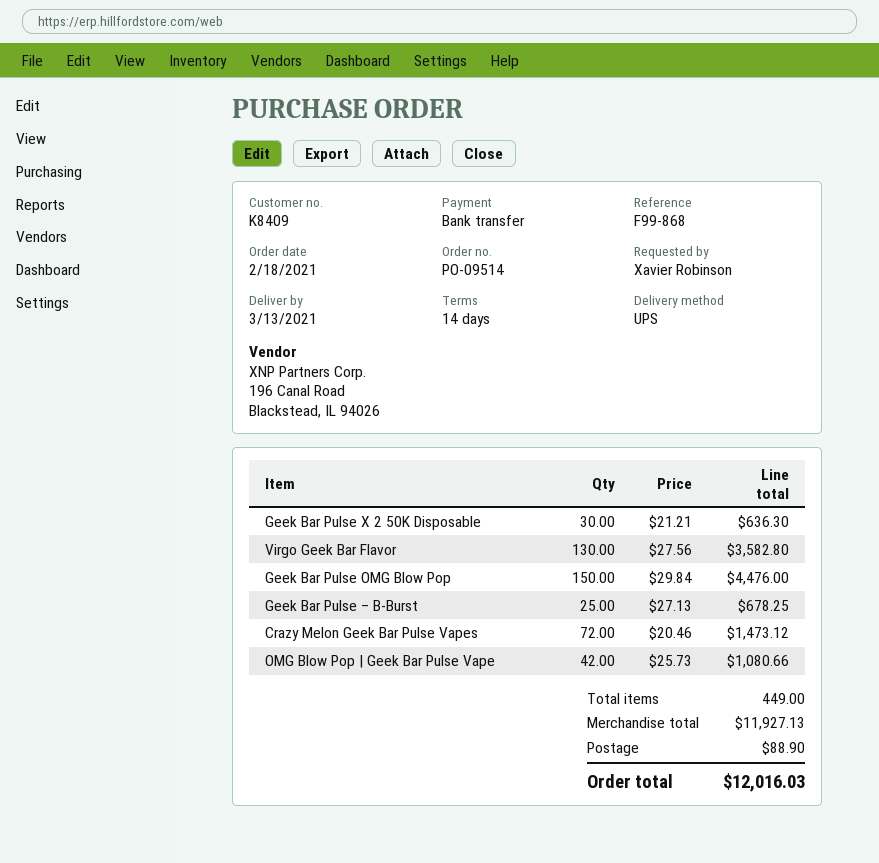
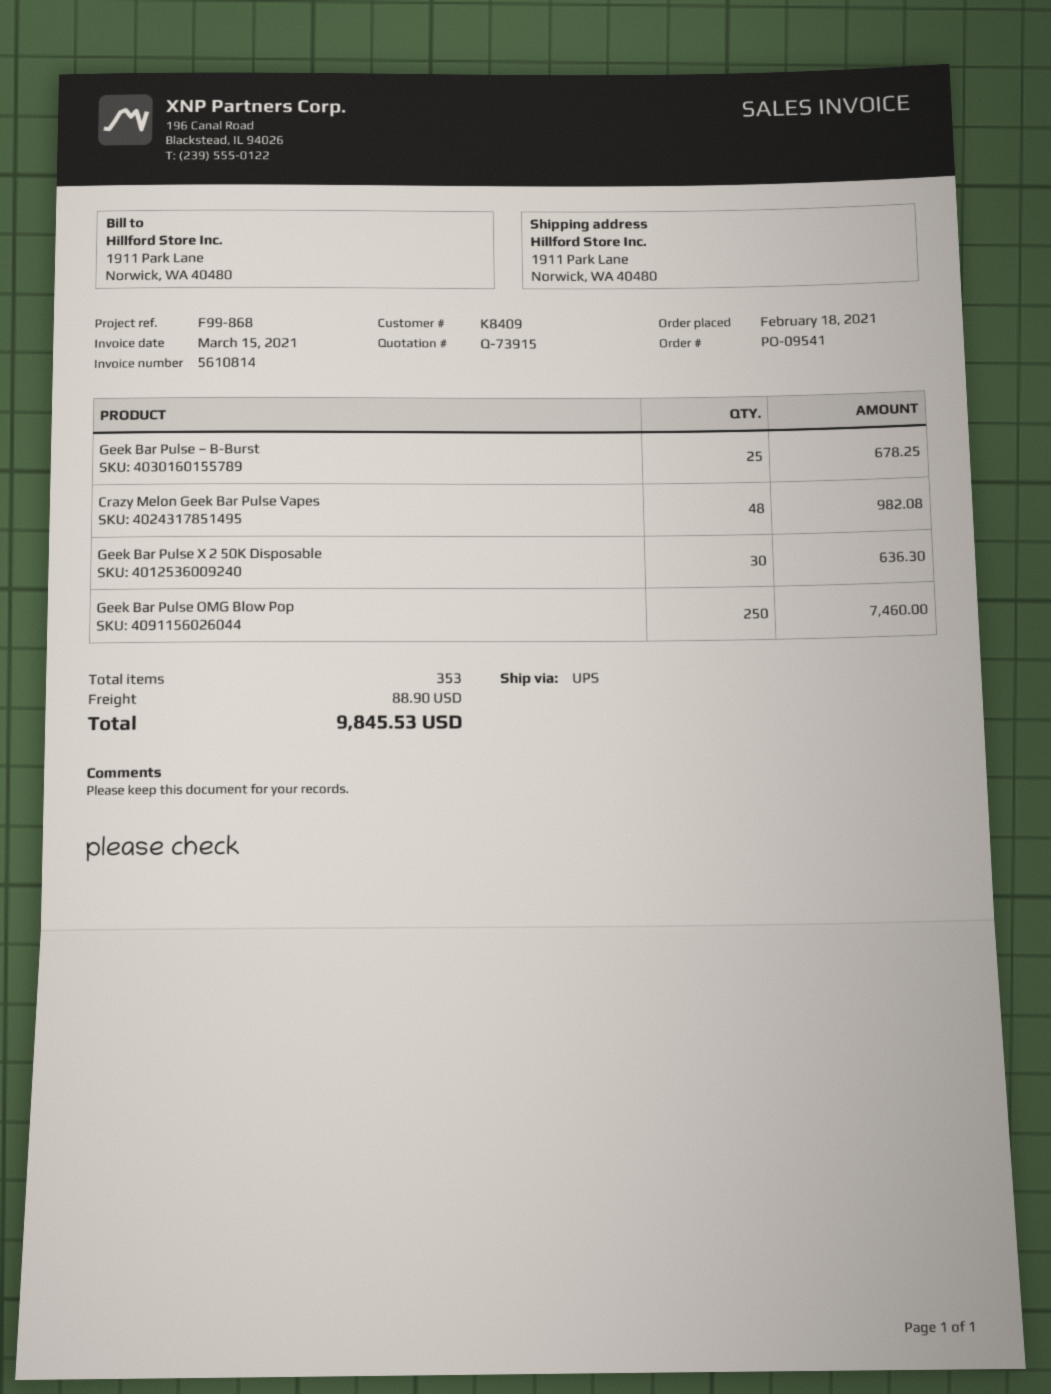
order number: PO-09514 -> PO-09541
Virgo Geek Bar Flavor: 130 for 3582.80 -> none
Geek Bar Pulse OMG Blow Pop: 150 for 4476.00 -> 250 for 7460.00
Crazy Melon Geek Bar Pulse Vapes: 72 for 1473.12 -> 48 for 982.08
OMG Blow Pop | Geek Bar Pulse Vape: 42 for 1080.66 -> none
total quantity: 449 -> 353
total: 12016.03 -> 9845.53

